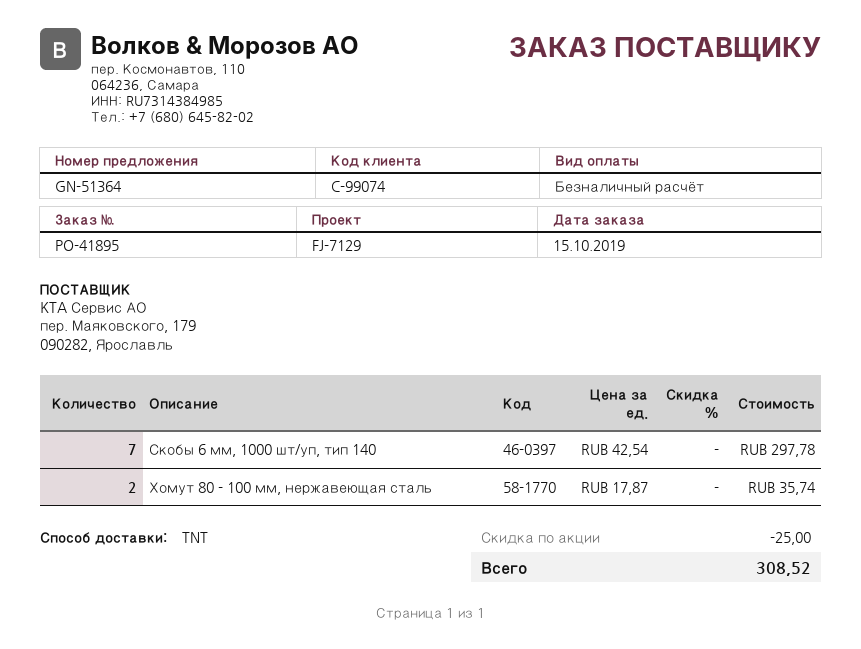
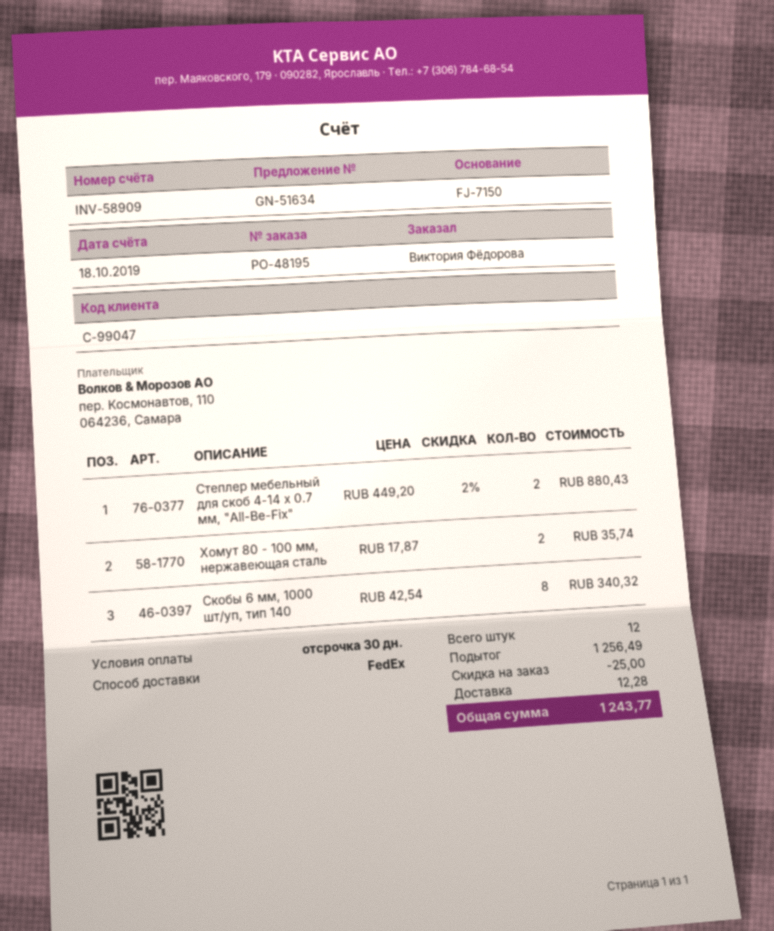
quote number: GN-51364 -> GN-51634
order number: PO-41895 -> PO-48195
customer number: C-99074 -> C-99047
reference: FJ-7129 -> FJ-7150
shipping method: TNT -> FedEx
Скобы 6 мм, 1000 шт/уп, тип 140: 7 x 42.54 = 297.78 -> 8 x 42.54 = 340.32
Степлер мебельный для скоб 4-14 х 0.7 мм, "All-Be-Fix": none -> 2 x 449.20 - 2% = 880.43
shipping: none -> 12.28
total: 308.52 -> 1243.77

